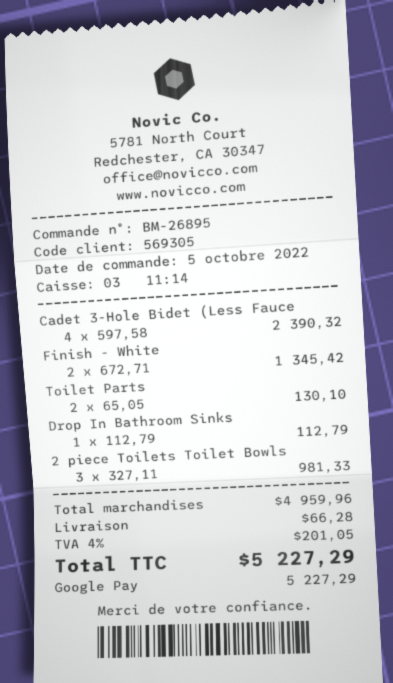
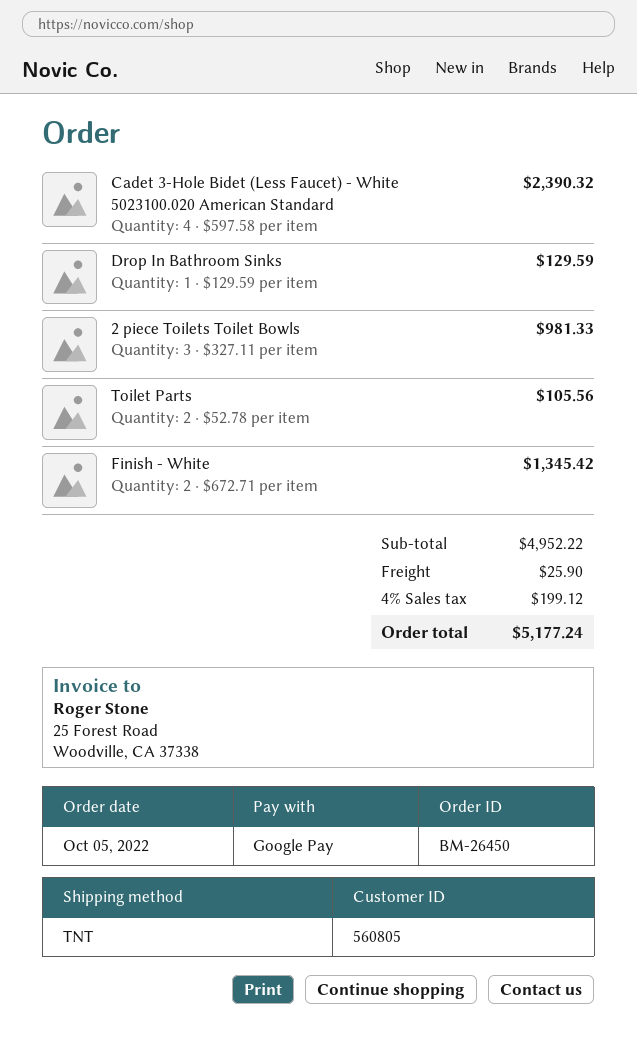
order number: BM-26895 -> BM-26450
customer number: 569305 -> 560805
Toilet Parts: 2 x 65.05 = 130.10 -> 2 x 52.78 = 105.56
Drop In Bathroom Sinks: 1 x 112.79 = 112.79 -> 1 x 129.59 = 129.59
subtotal: 4959.96 -> 4952.22
shipping: 66.28 -> 25.90
tax: 4% = 201.05 -> 4% = 199.12
total: 5227.29 -> 5177.24

